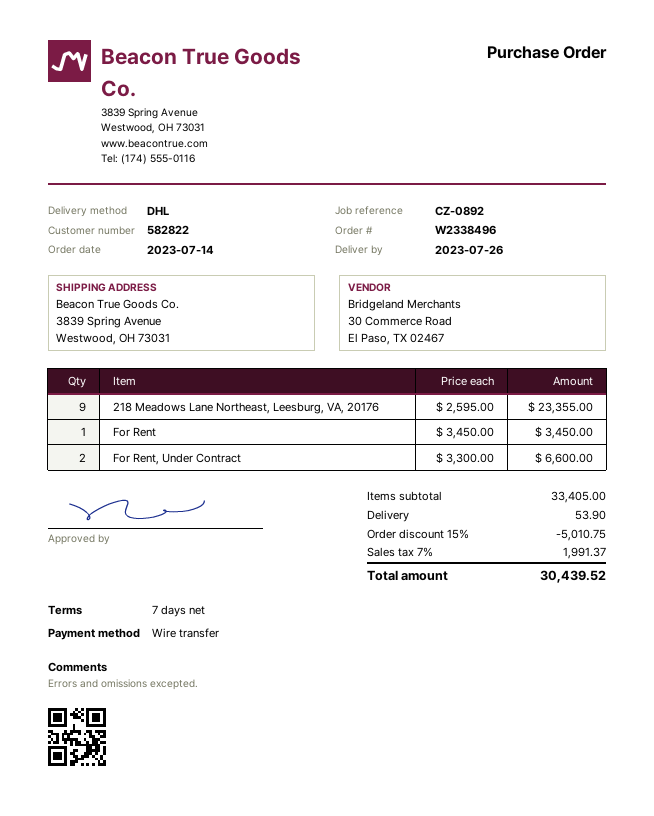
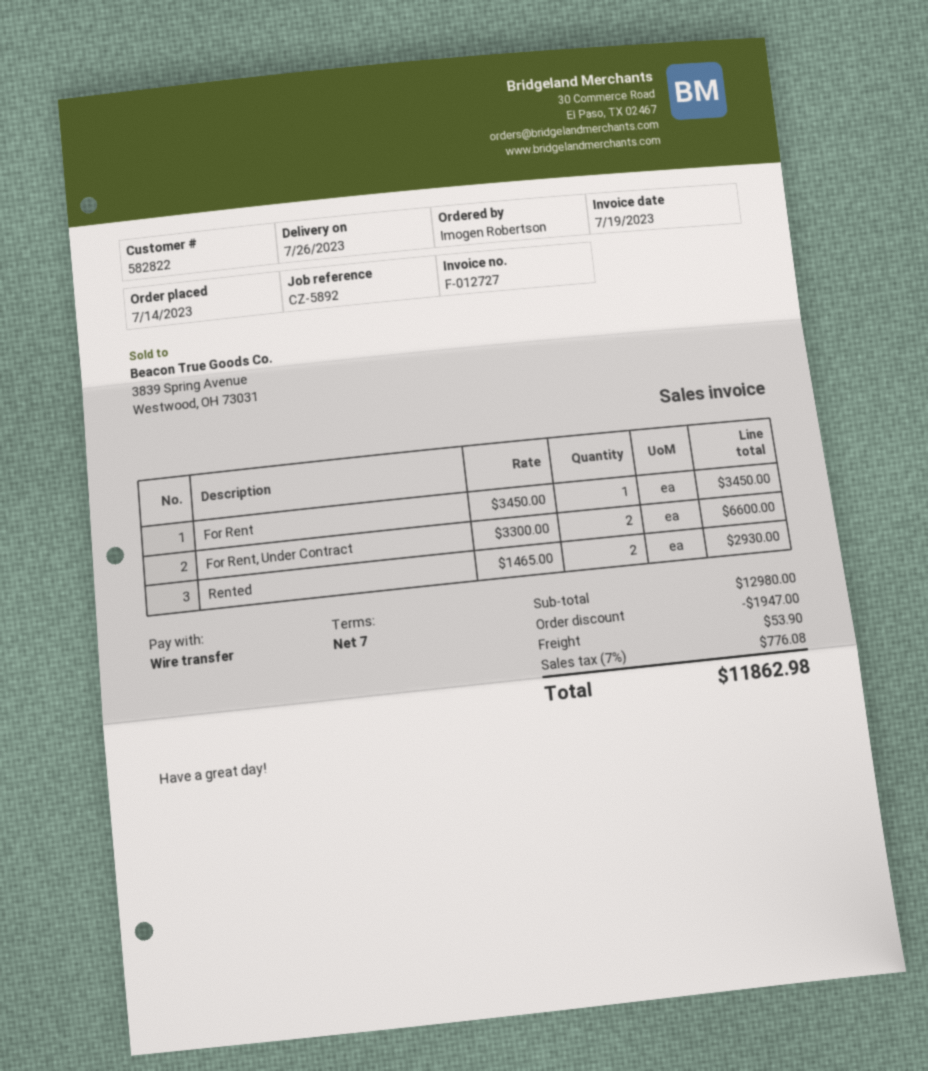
reference: CZ-0892 -> CZ-5892
218 Meadows Lane Northeast, Leesburg, VA, 20176: 9 x 2595.00 = 23355.00 -> none
Rented: none -> 2 x 1465.00 = 2930.00
subtotal: 33405.00 -> 12980.00
discount: 5010.75 -> 1947.00
tax: 7% = 1991.37 -> 7% = 776.08
total: 30439.52 -> 11862.98

